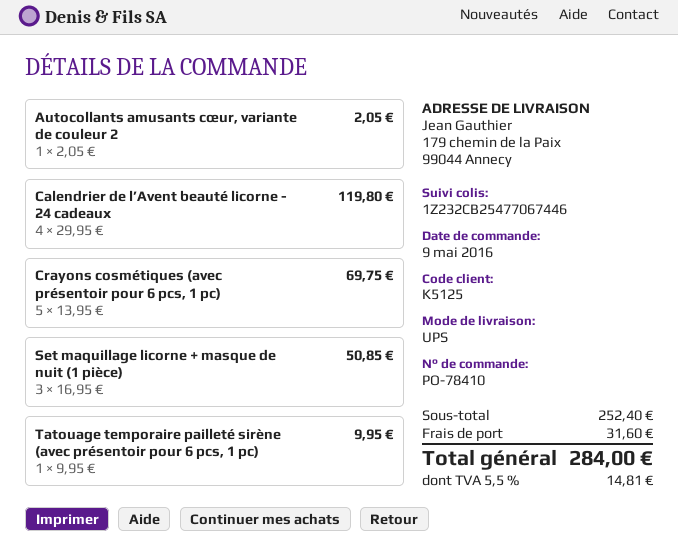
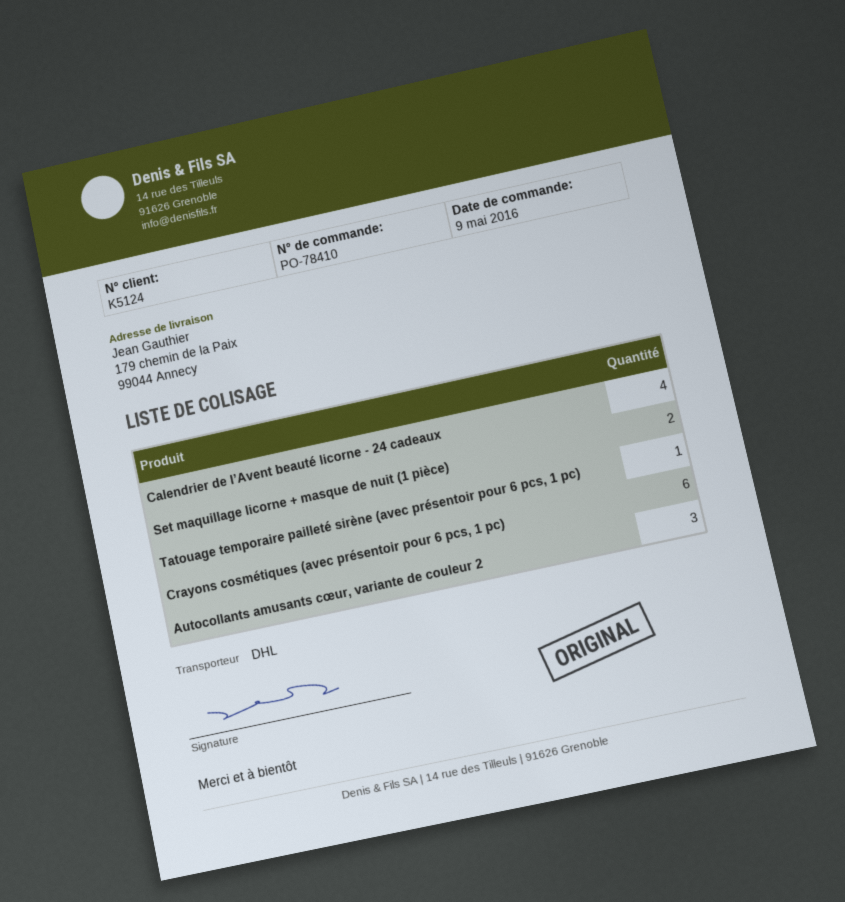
customer number: K5125 -> K5124
shipping method: UPS -> DHL
Autocollants amusants cœur, variante de couleur 2: 1 -> 3
Crayons cosmétiques (avec présentoir pour 6 pcs, 1 pc): 5 -> 6
Set maquillage licorne + masque de nuit (1 pièce): 3 -> 2

